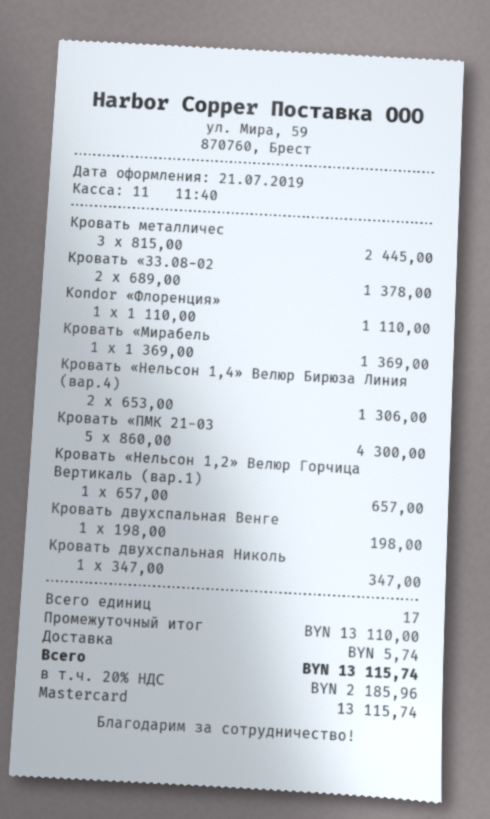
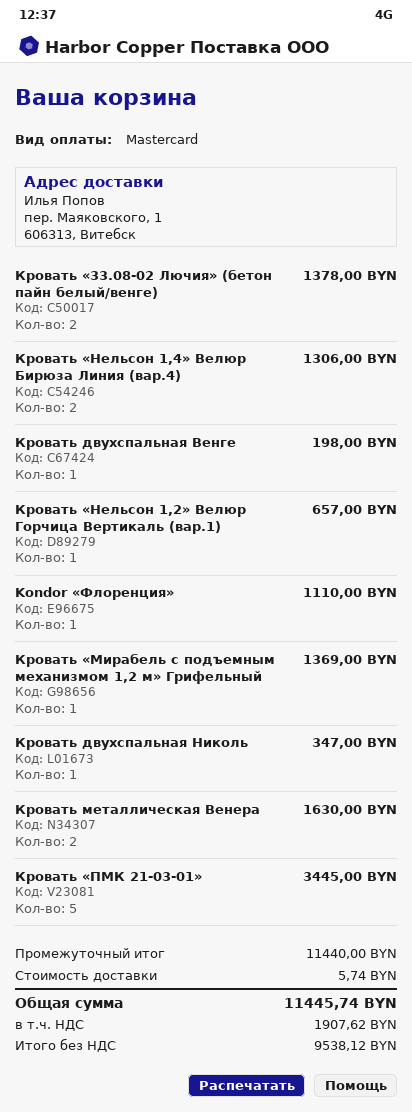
Кровать металличес: 3 for 2445.00 -> 2 for 1630.00
Кровать «ПМК 21-03: 5 for 4300.00 -> 5 for 3445.00
subtotal: 13110.00 -> 11440.00
tax: 2185.96 -> 1907.62
total: 13115.74 -> 11445.74

